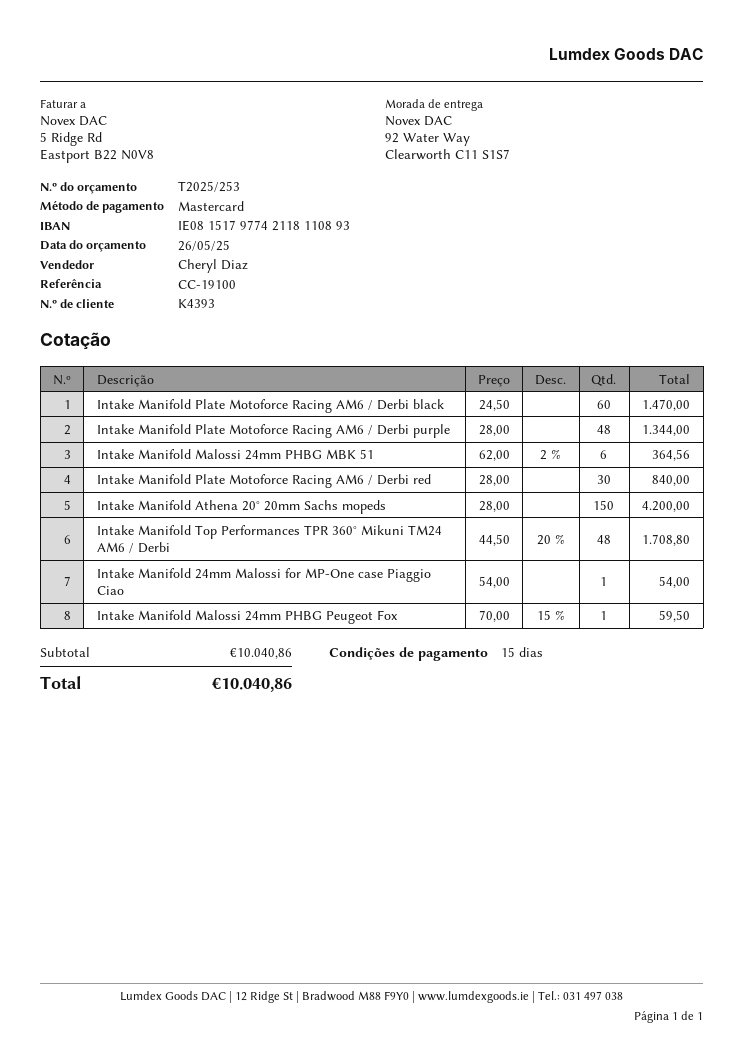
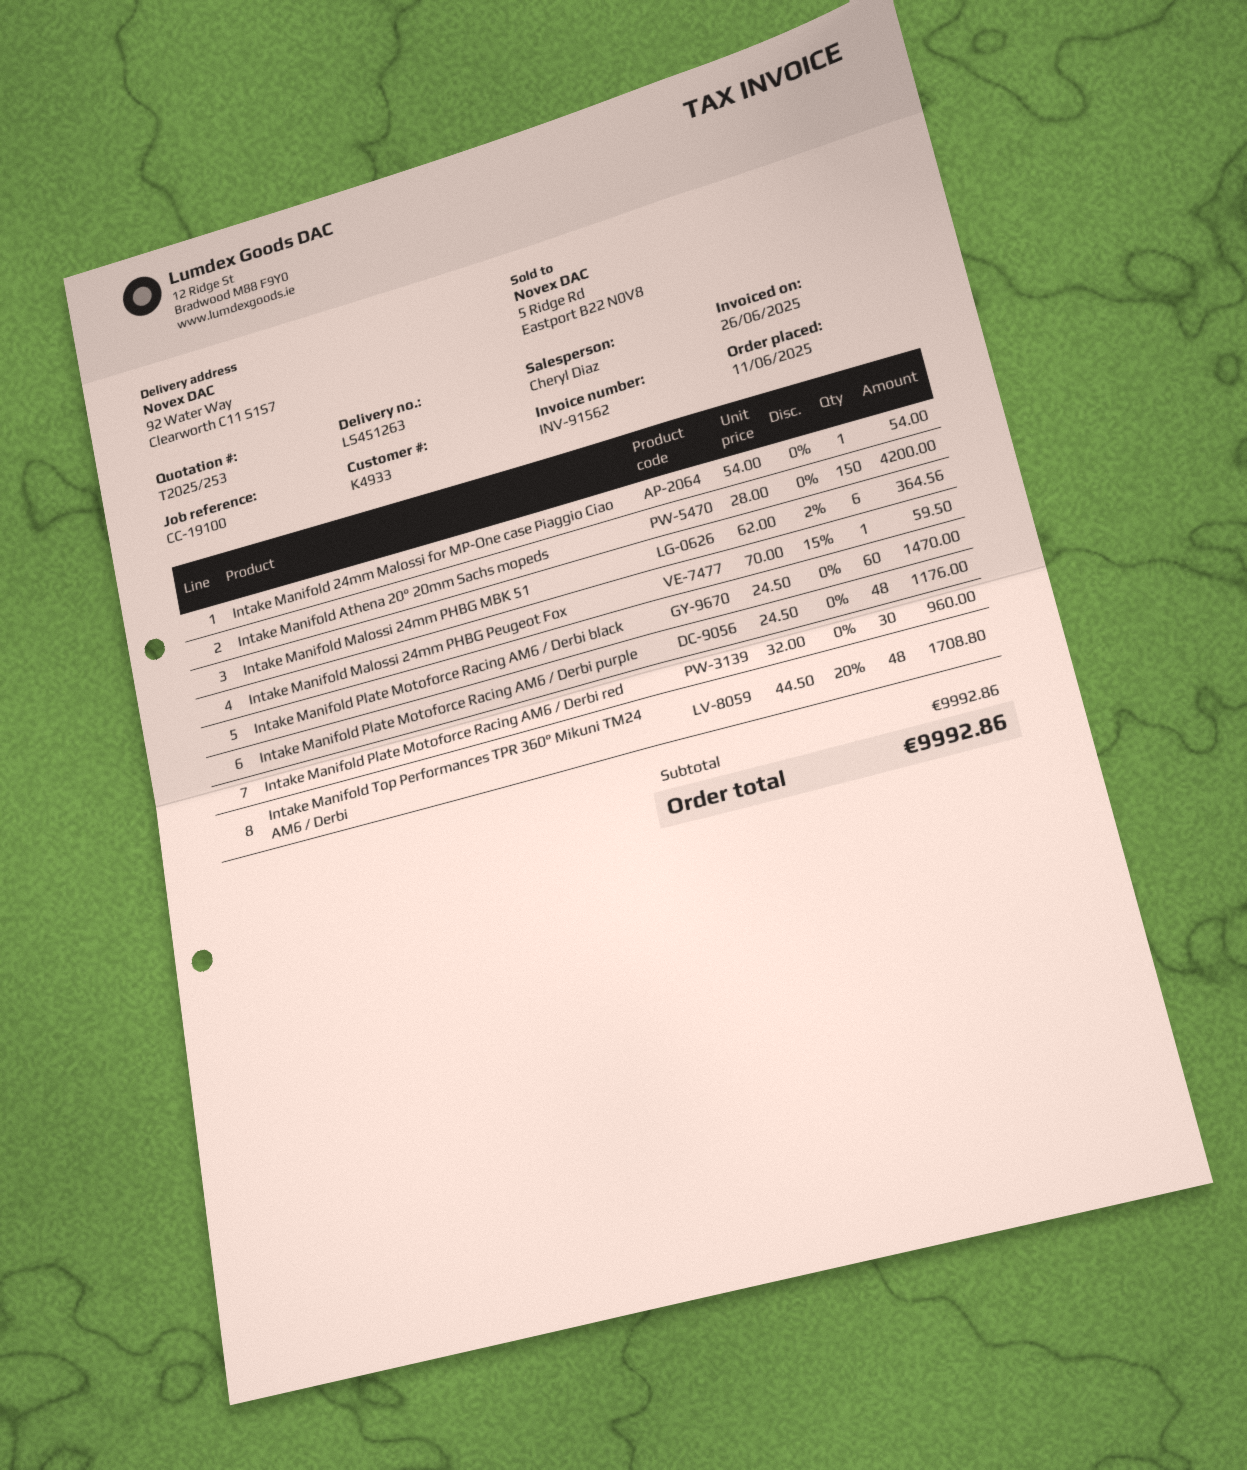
customer number: K4393 -> K4933
Intake Manifold Plate Motoforce Racing AM6 / Derbi purple: 48 x 28.00 = 1344.00 -> 48 x 24.50 = 1176.00
Intake Manifold Plate Motoforce Racing AM6 / Derbi red: 30 x 28.00 = 840.00 -> 30 x 32.00 = 960.00
subtotal: 10040.86 -> 9992.86
total: 10040.86 -> 9992.86

